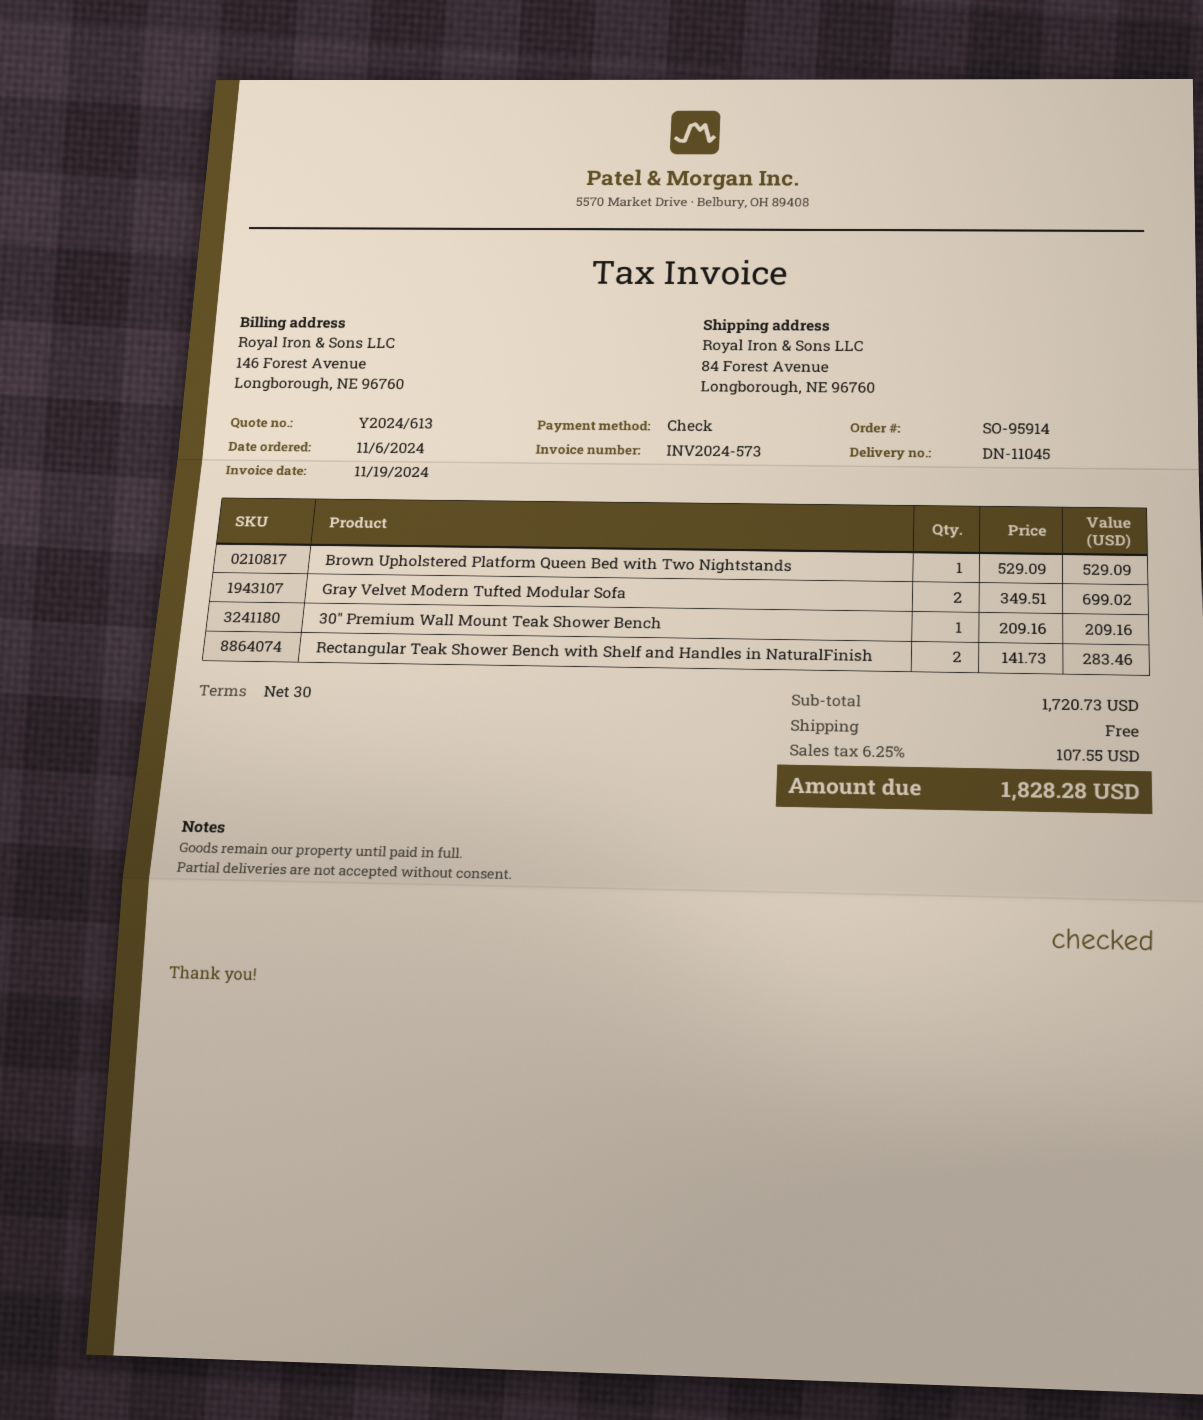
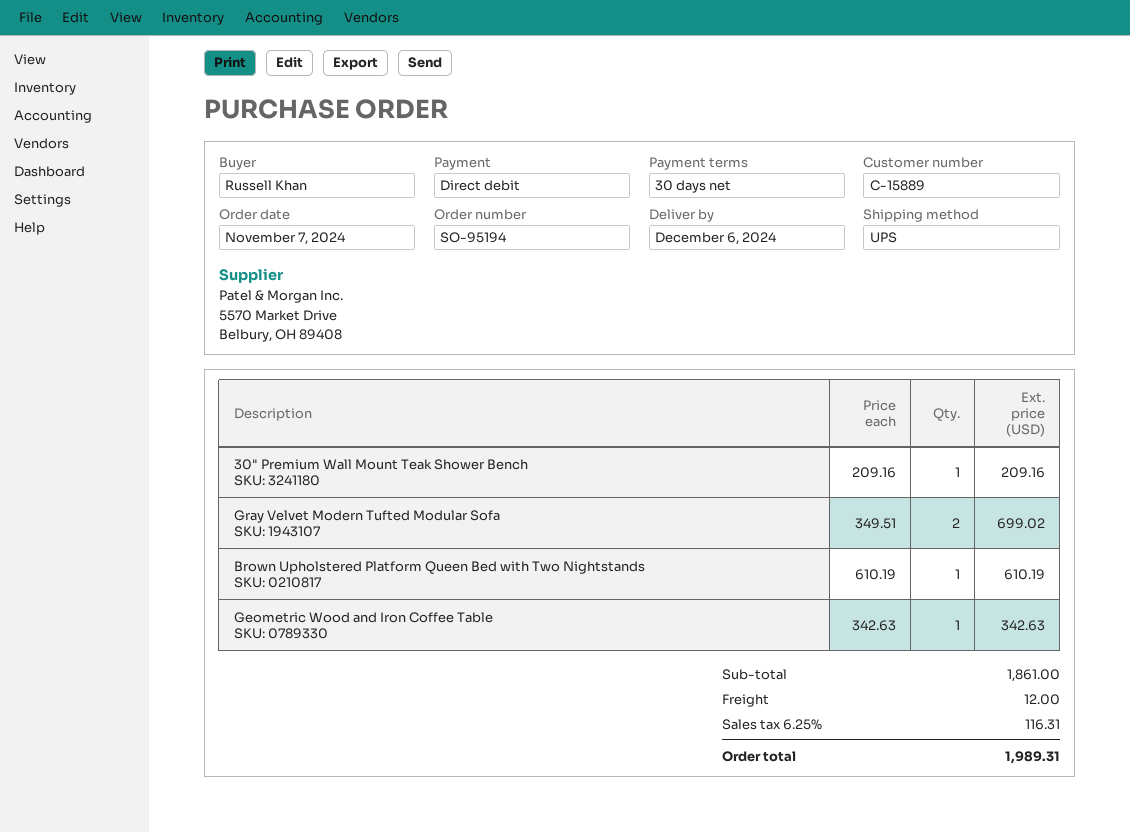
order number: SO-95914 -> SO-95194
order date: 2024-11-06 -> 2024-11-07
payment method: cheque -> direct debit
Brown Upholstered Platform Queen Bed with Two Nightstands: 1 x 529.09 = 529.09 -> 1 x 610.19 = 610.19
Rectangular Teak Shower Bench with Shelf and Handles in NaturalFinish: 2 x 141.73 = 283.46 -> none
Geometric Wood and Iron Coffee Table: none -> 1 x 342.63 = 342.63
subtotal: 1720.73 -> 1861.00
shipping: 0.00 -> 12.00
tax: 6.25% = 107.55 -> 6.25% = 116.31
total: 1828.28 -> 1989.31

